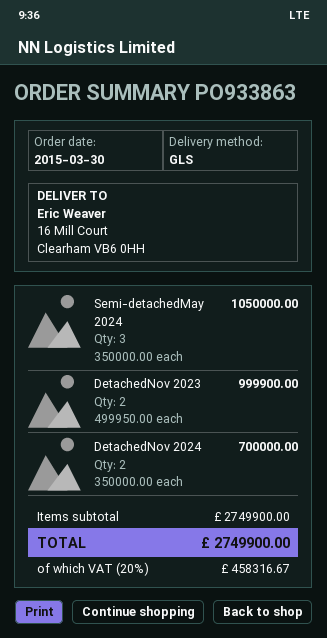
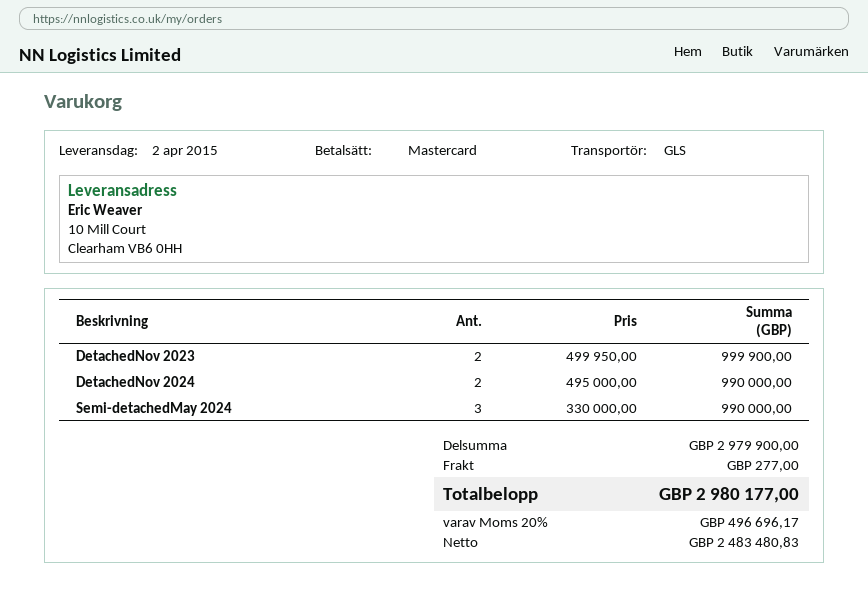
ship to: 16 Mill Court, Clearham VB6 0HH -> 10 Mill Court, Clearham VB6 0HH
Semi-detachedMay 2024: 3 x 350000.00 = 1050000.00 -> 3 x 330000.00 = 990000.00
DetachedNov 2024: 2 x 350000.00 = 700000.00 -> 2 x 495000.00 = 990000.00
subtotal: 2749900.00 -> 2979900.00
shipping: none -> 277.00
tax: 20% = 458316.67 -> 20% = 496696.17
total: 2749900.00 -> 2980177.00

